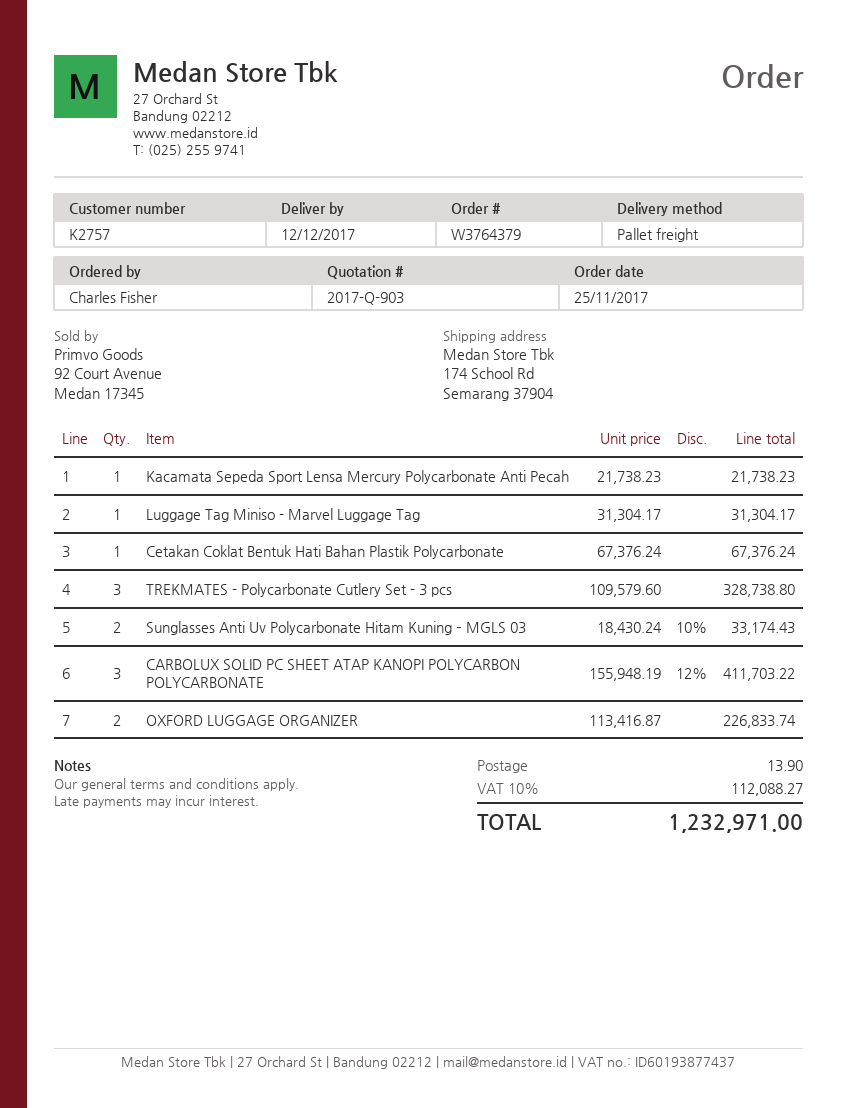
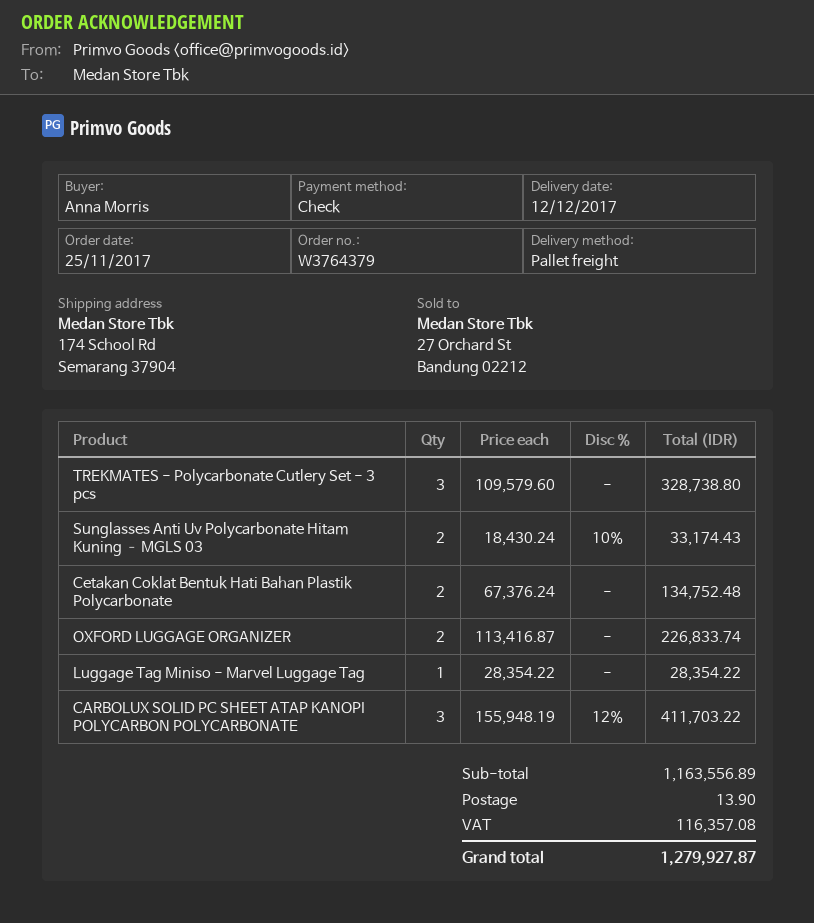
ordered by: Charles Fisher -> Anna Morris
Kacamata Sepeda Sport Lensa Mercury Polycarbonate Anti Pecah: 1 x 21738.23 = 21738.23 -> none
Luggage Tag Miniso - Marvel Luggage Tag: 1 x 31304.17 = 31304.17 -> 1 x 28354.22 = 28354.22
Cetakan Coklat Bentuk Hati Bahan Plastik Polycarbonate: 1 x 67376.24 = 67376.24 -> 2 x 67376.24 = 134752.48
tax: 112088.27 -> 116357.08
total: 1232971.00 -> 1279927.87

